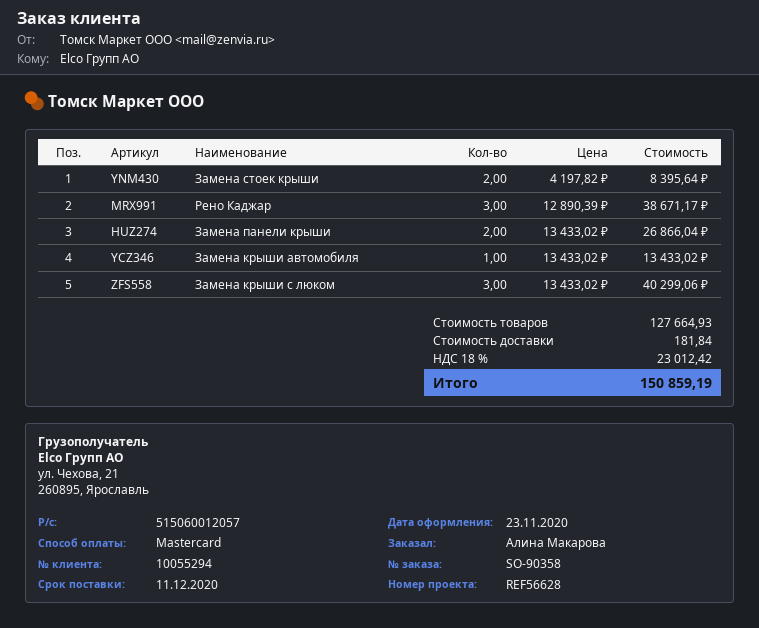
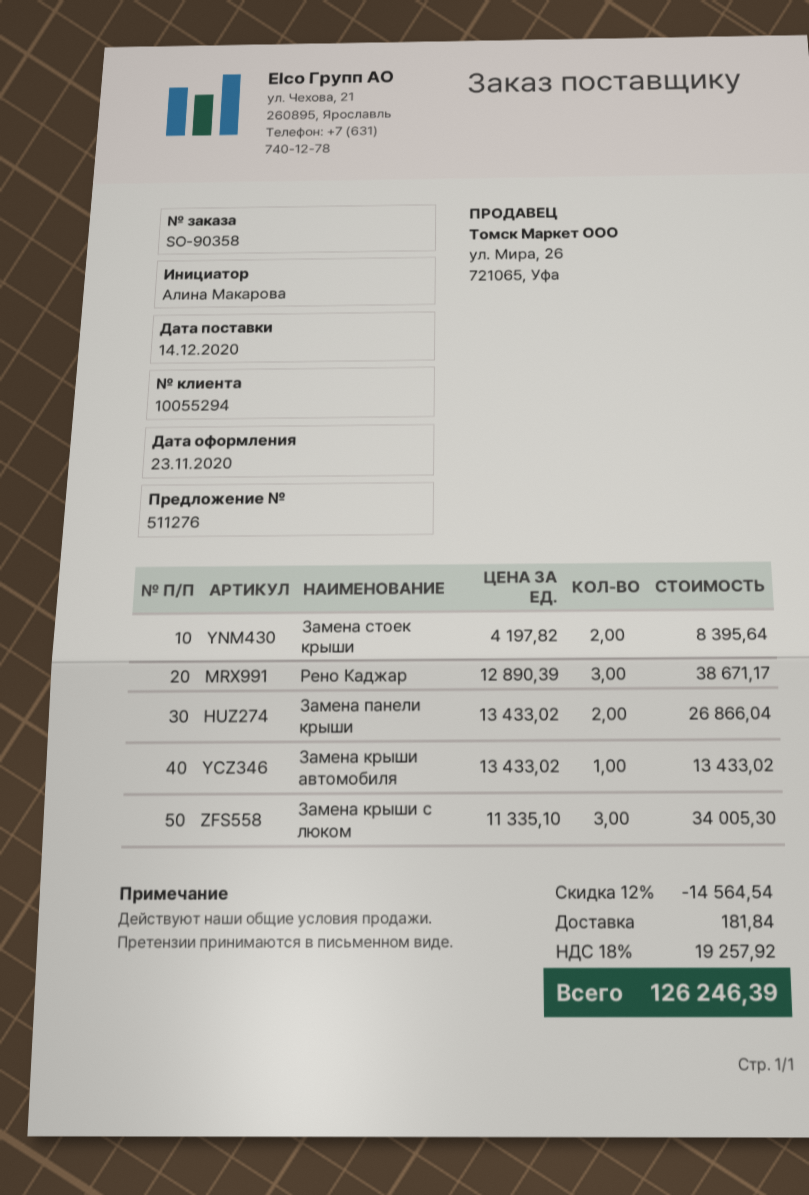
delivery date: 2020-12-11 -> 2020-12-14
Замена крыши с люком: 3 x 13433.02 = 40299.06 -> 3 x 11335.10 = 34005.30
discount: none -> 12% = 14564.54
tax: 18% = 23012.42 -> 18% = 19257.92
total: 150859.19 -> 126246.39

